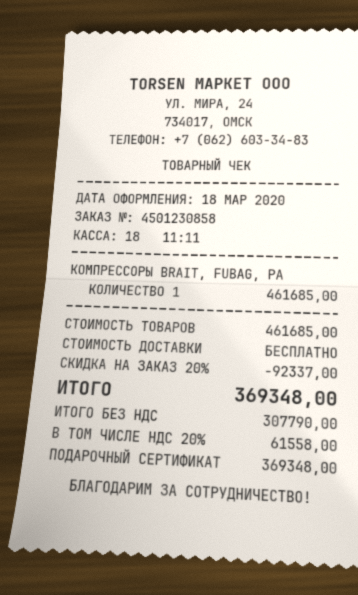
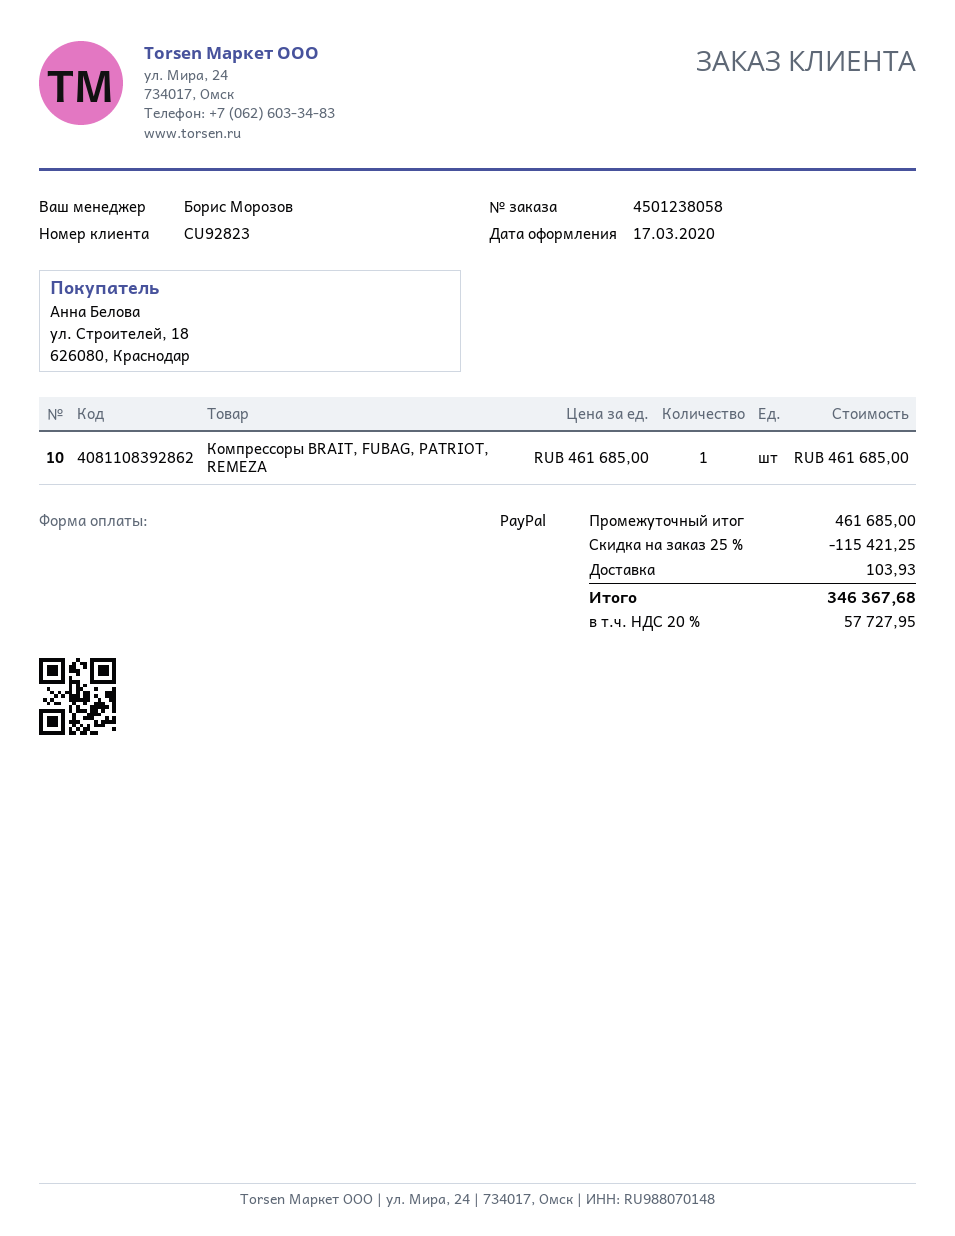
order number: 4501230858 -> 4501238058
order date: 2020-03-18 -> 2020-03-17
payment method: gift card -> PayPal
discount: 20% = 92337.00 -> 25% = 115421.25
shipping: 0.00 -> 103.93
tax: 20% = 61558.00 -> 20% = 57727.95
total: 369348.00 -> 346367.68

